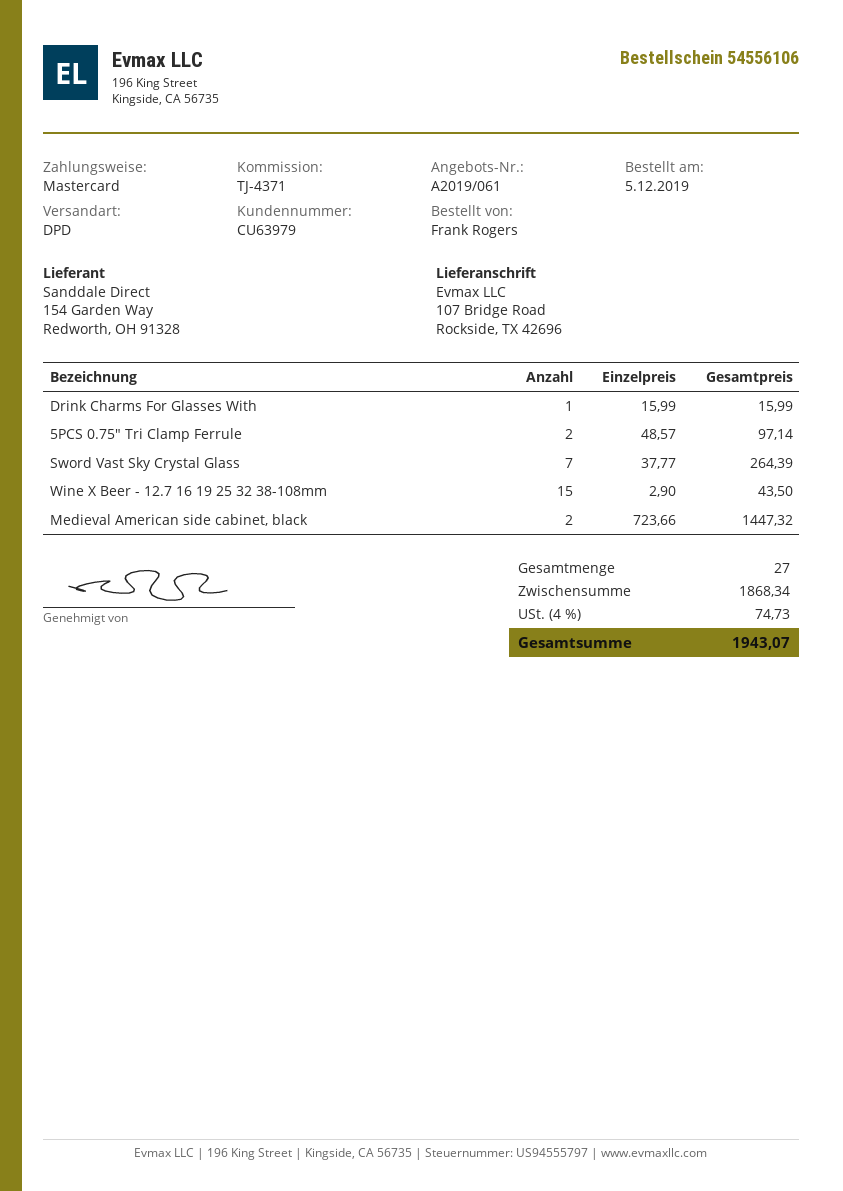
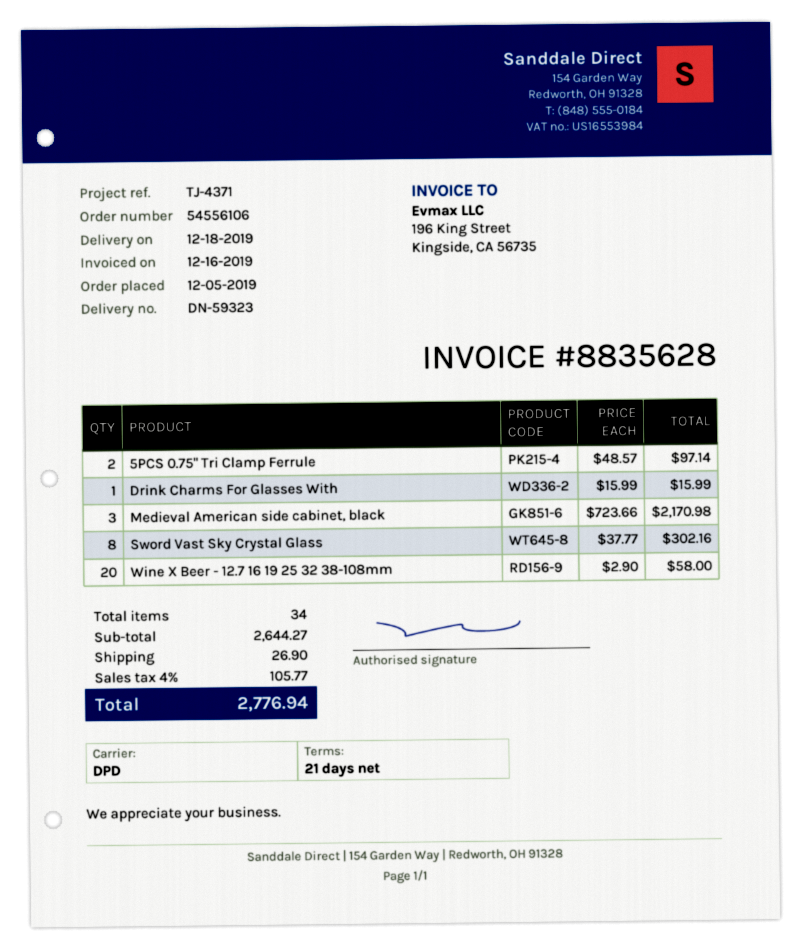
Sword Vast Sky Crystal Glass: 7 x 37.77 = 264.39 -> 8 x 37.77 = 302.16
Wine X Beer - 12.7 16 19 25 32 38-108mm: 15 x 2.90 = 43.50 -> 20 x 2.90 = 58.00
Medieval American side cabinet, black: 2 x 723.66 = 1447.32 -> 3 x 723.66 = 2170.98
total quantity: 27 -> 34
subtotal: 1868.34 -> 2644.27
shipping: none -> 26.90
tax: 4% = 74.73 -> 4% = 105.77
total: 1943.07 -> 2776.94

